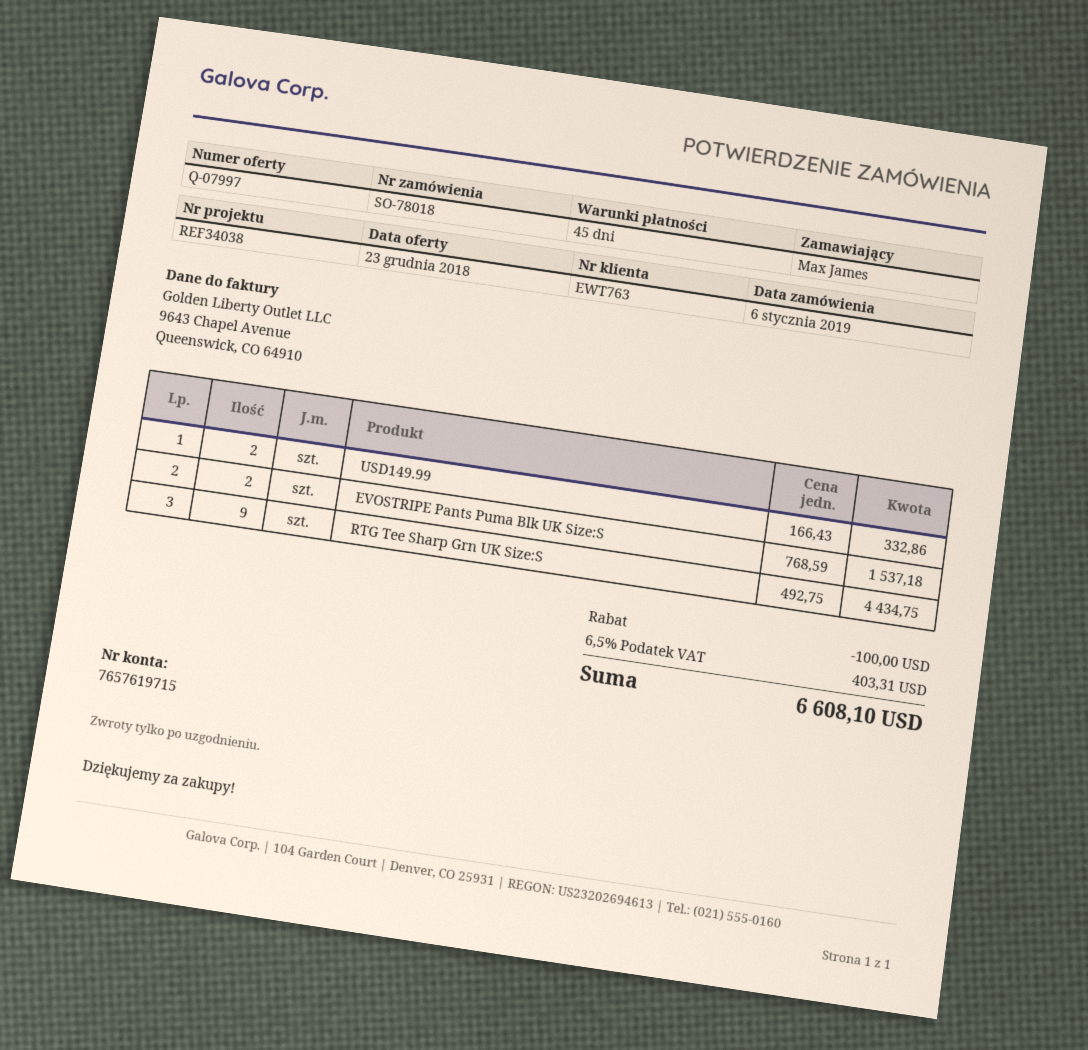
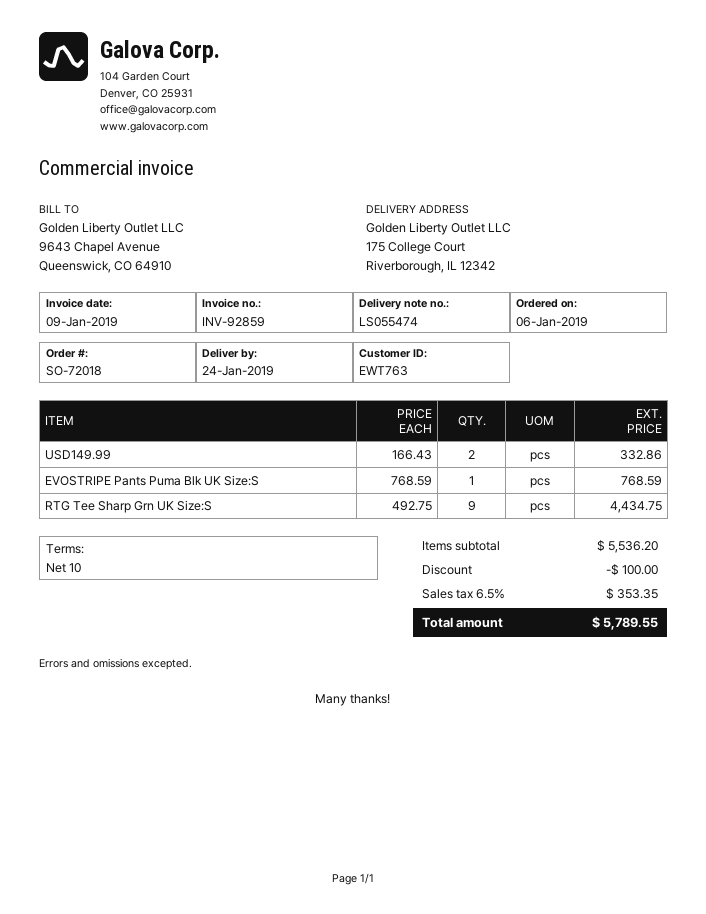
order number: SO-78018 -> SO-72018
payment terms: 45 days -> 10 days
EVOSTRIPE Pants Puma Blk UK Size:S: 2 x 768.59 = 1537.18 -> 1 x 768.59 = 768.59
tax: 6.5% = 403.31 -> 6.5% = 353.35
total: 6608.10 -> 5789.55

